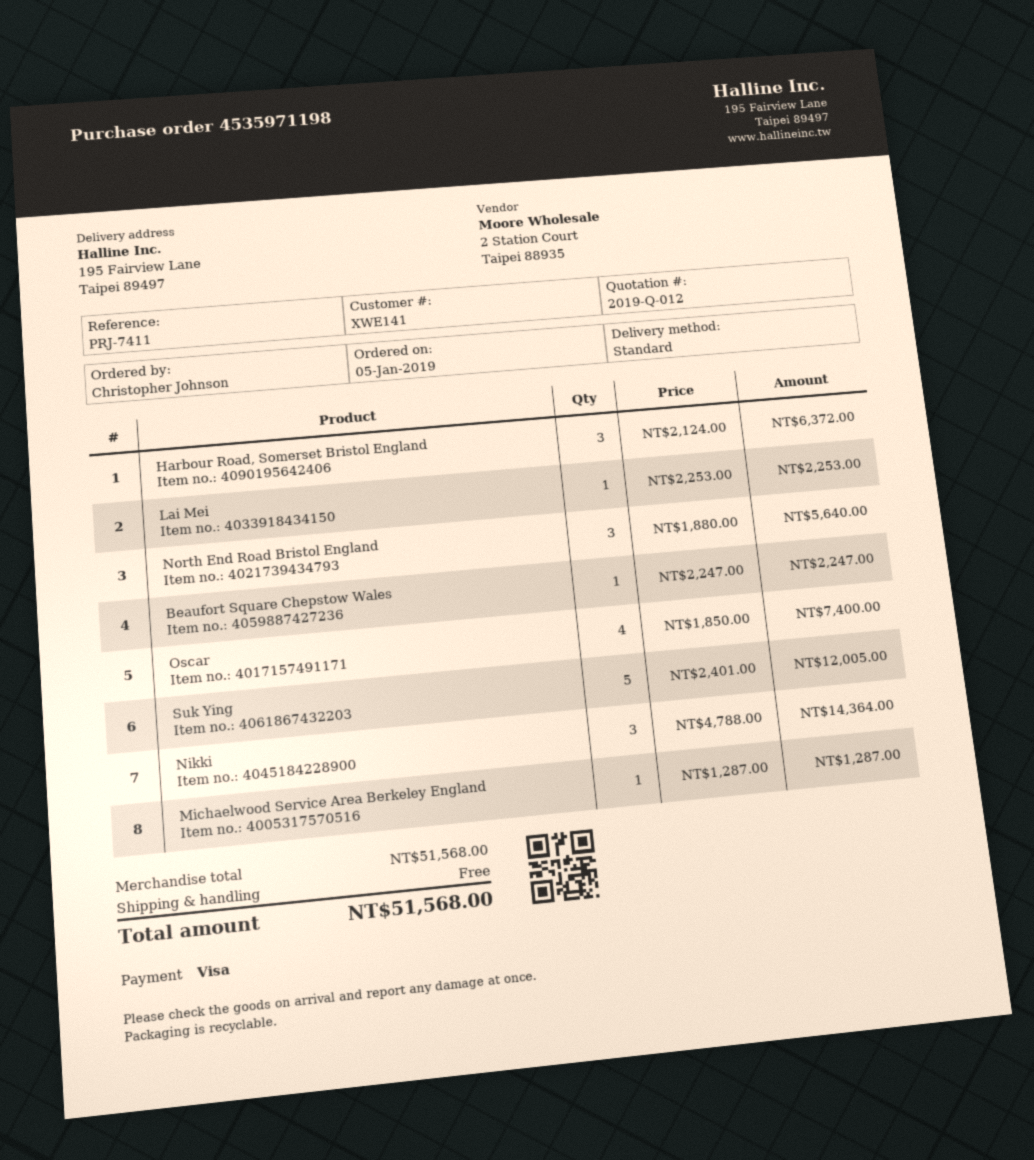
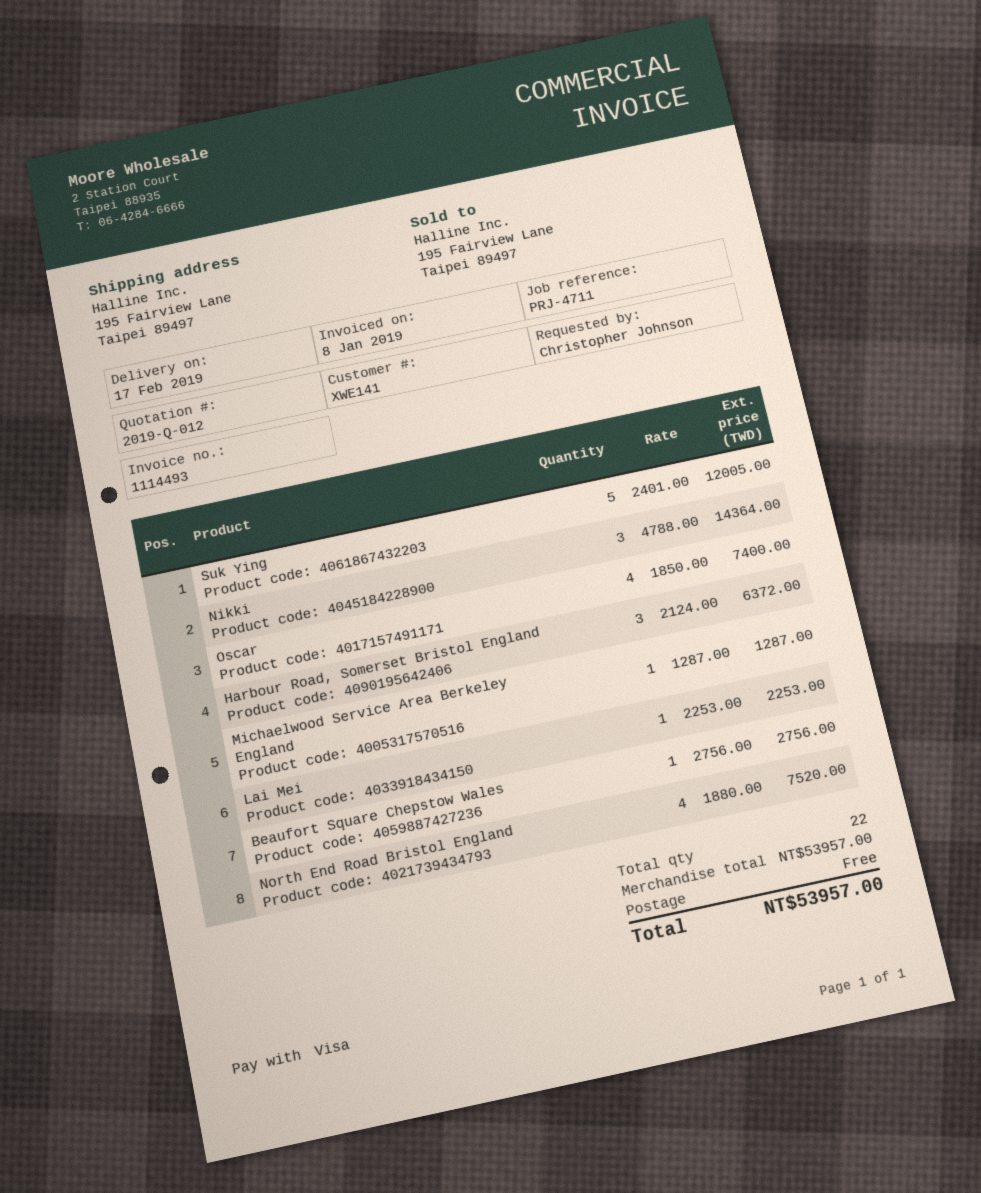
reference: PRJ-7411 -> PRJ-4711
North End Road Bristol England: 3 x 1880.00 = 5640.00 -> 4 x 1880.00 = 7520.00
Beaufort Square Chepstow Wales: 1 x 2247.00 = 2247.00 -> 1 x 2756.00 = 2756.00
subtotal: 51568.00 -> 53957.00
total: 51568.00 -> 53957.00

